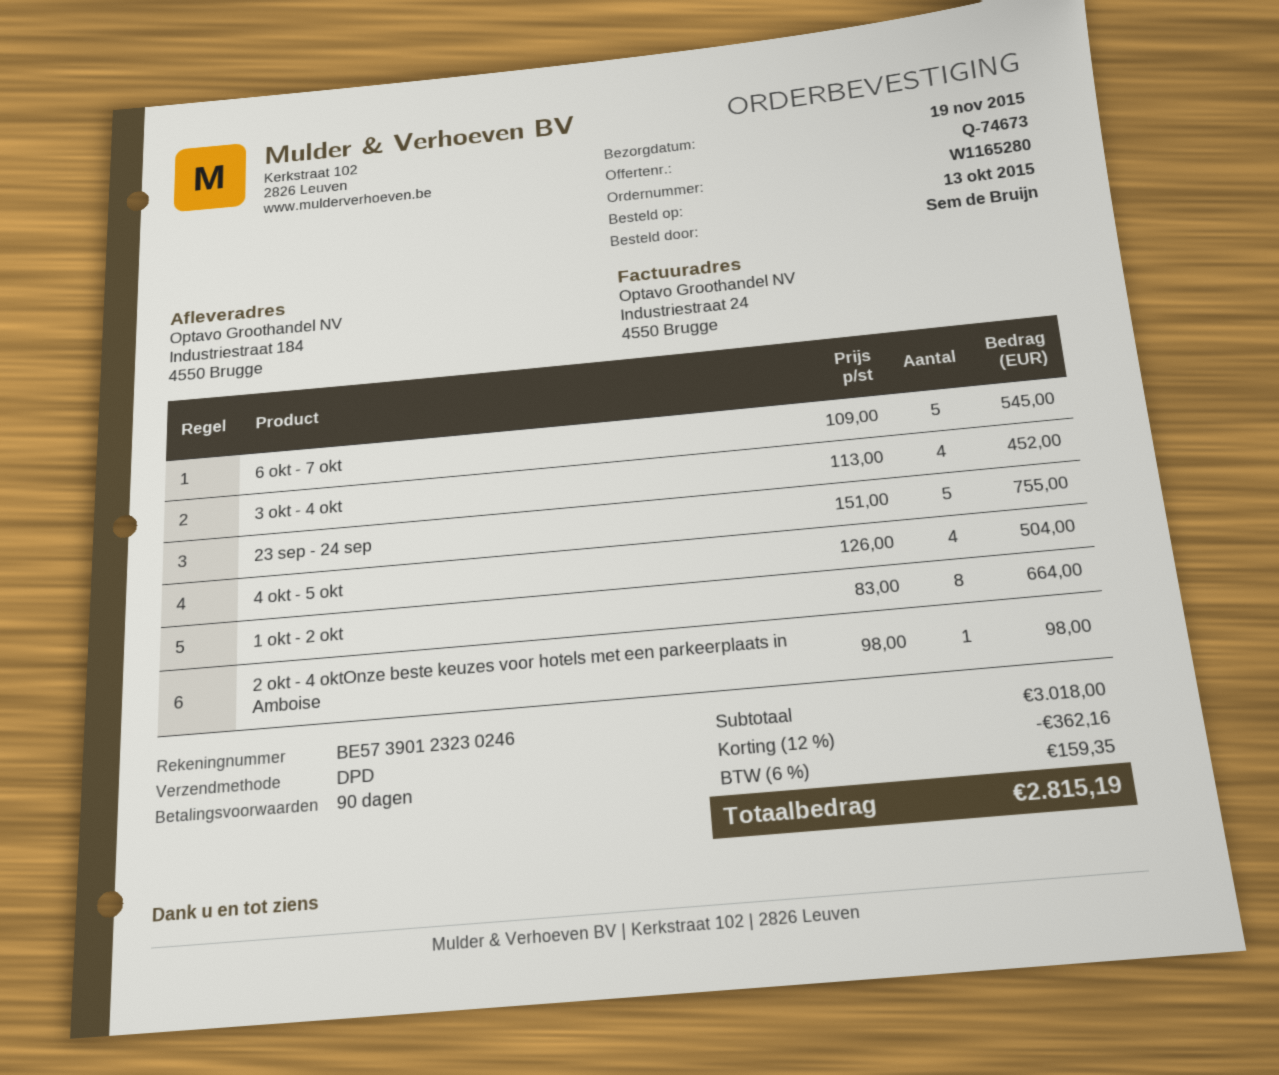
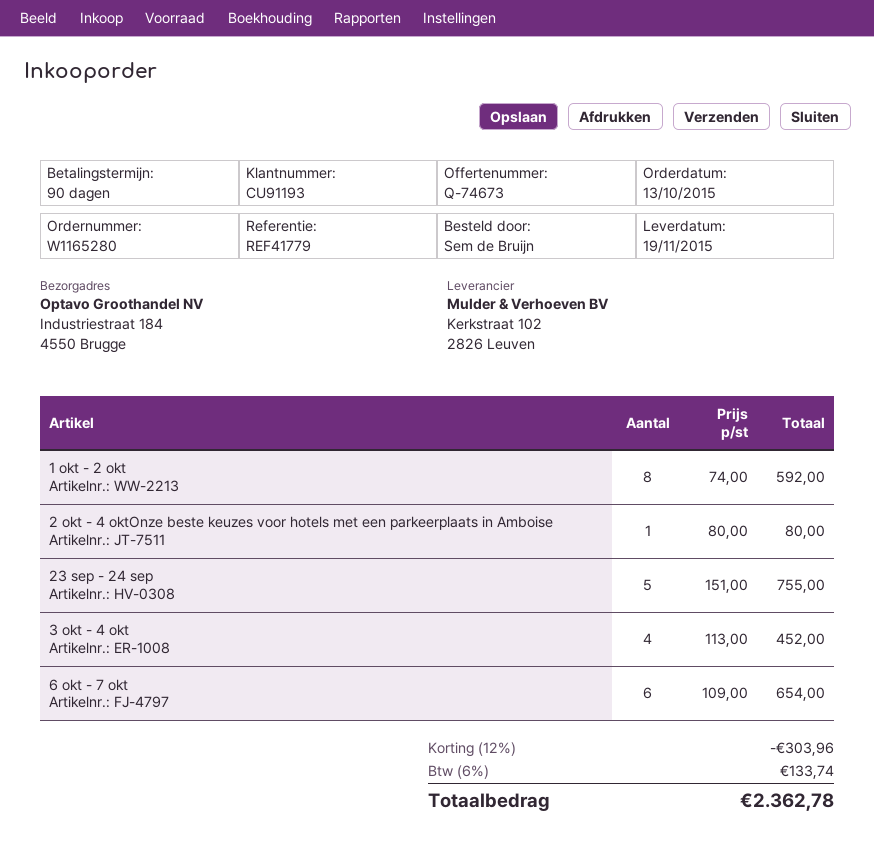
6 okt - 7 okt: 5 x 109.00 = 545.00 -> 6 x 109.00 = 654.00
4 okt - 5 okt: 4 x 126.00 = 504.00 -> none
1 okt - 2 okt: 8 x 83.00 = 664.00 -> 8 x 74.00 = 592.00
2 okt - 4 oktOnze beste keuzes voor hotels met een parkeerplaats in Amboise: 1 x 98.00 = 98.00 -> 1 x 80.00 = 80.00
discount: 12% = 362.16 -> 12% = 303.96
tax: 6% = 159.35 -> 6% = 133.74
total: 2815.19 -> 2362.78

